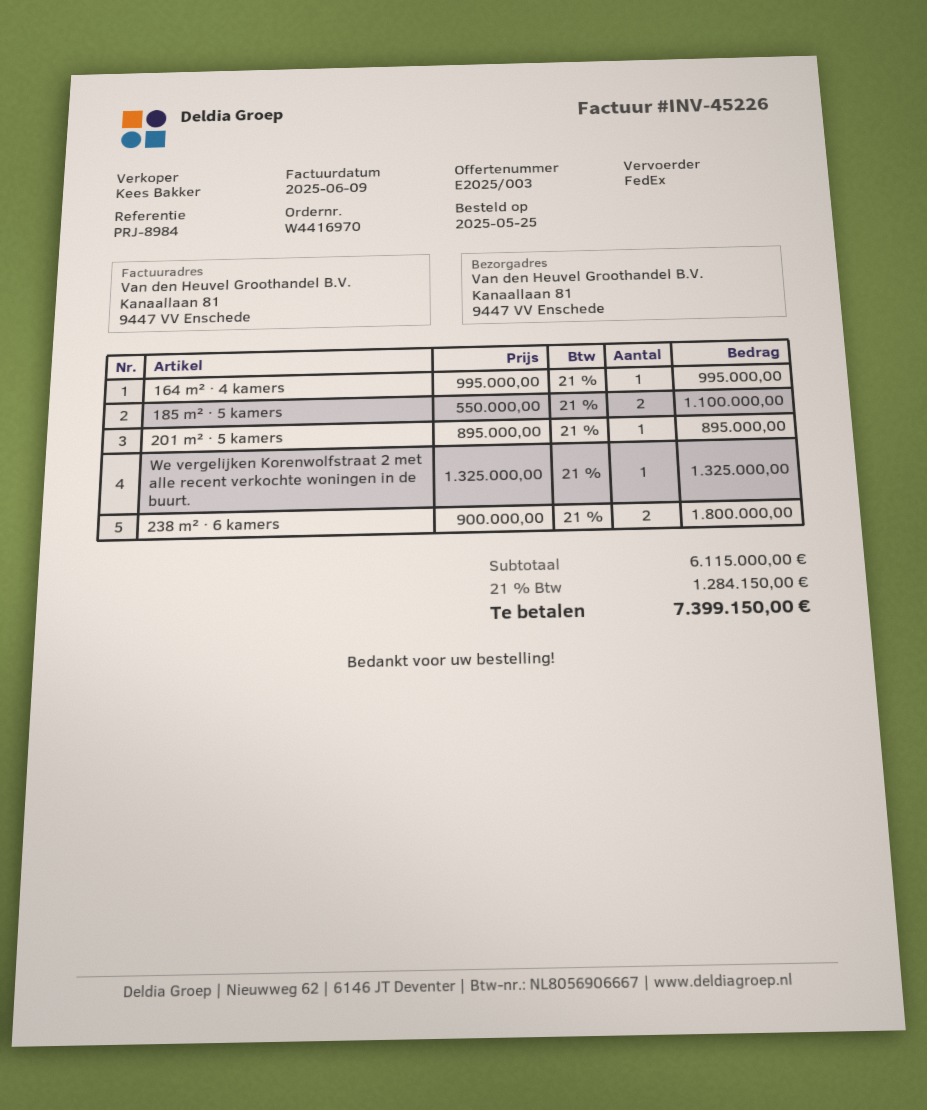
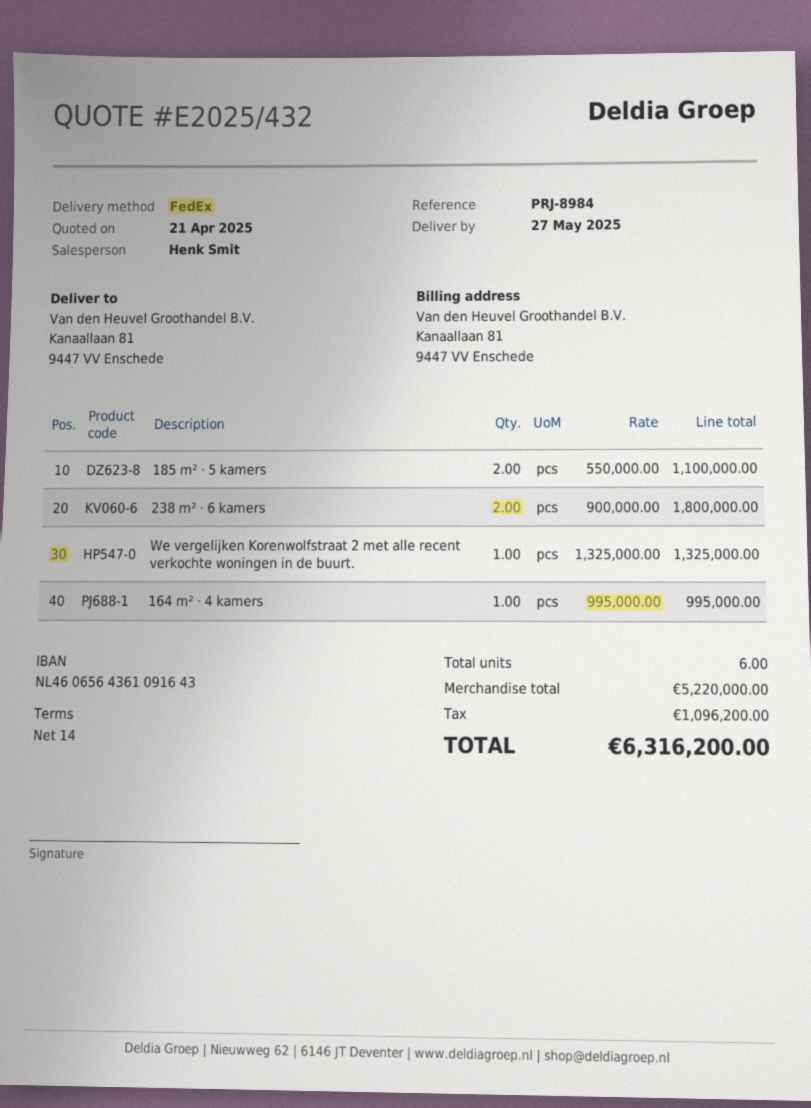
quote number: E2025/003 -> E2025/432
sales rep: Kees Bakker -> Henk Smit
201 m² · 5 kamers: 1 x 895000.00 = 895000.00 -> none
subtotal: 6115000.00 -> 5220000.00
tax: 1284150.00 -> 1096200.00
total: 7399150.00 -> 6316200.00

